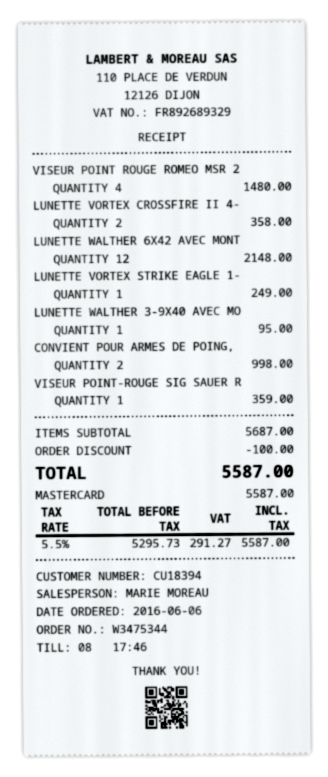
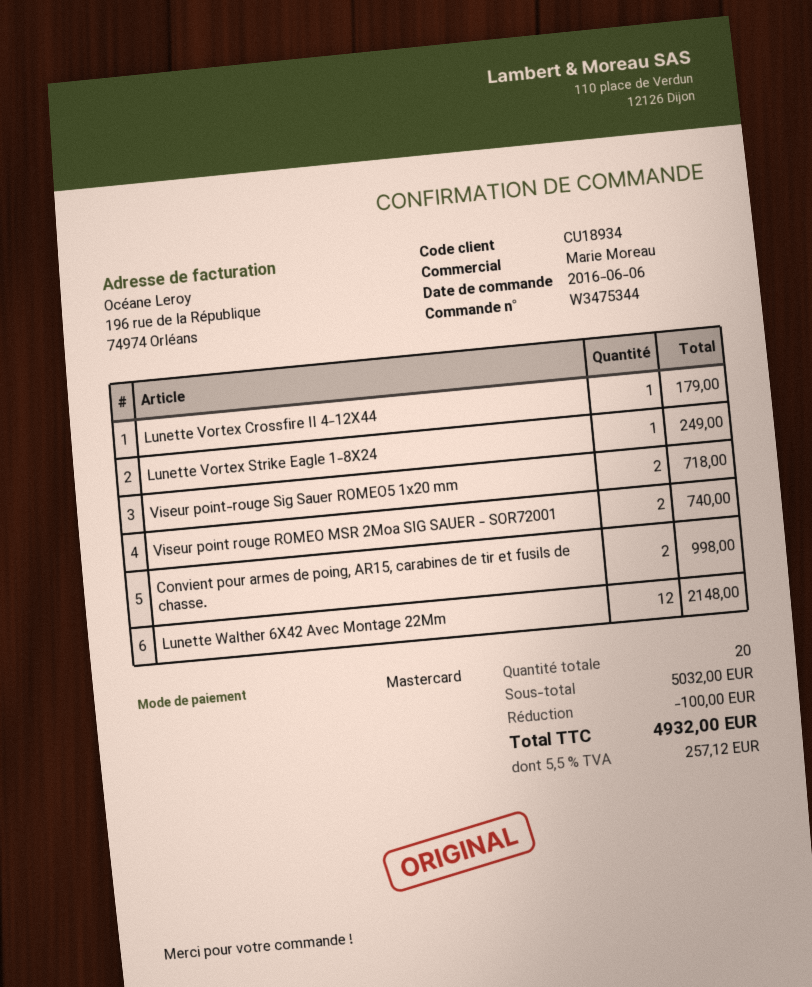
customer number: CU18394 -> CU18934
VISEUR POINT ROUGE ROMEO MSR 2: 4 for 1480.00 -> 2 for 740.00
LUNETTE VORTEX CROSSFIRE II 4-: 2 for 358.00 -> 1 for 179.00
LUNETTE WALTHER 3-9X40 AVEC MO: 1 for 95.00 -> none
VISEUR POINT-ROUGE SIG SAUER R: 1 for 359.00 -> 2 for 718.00
subtotal: 5687.00 -> 5032.00
tax: 5.5% = 291.27 -> 5.5% = 257.12
total: 5587.00 -> 4932.00

